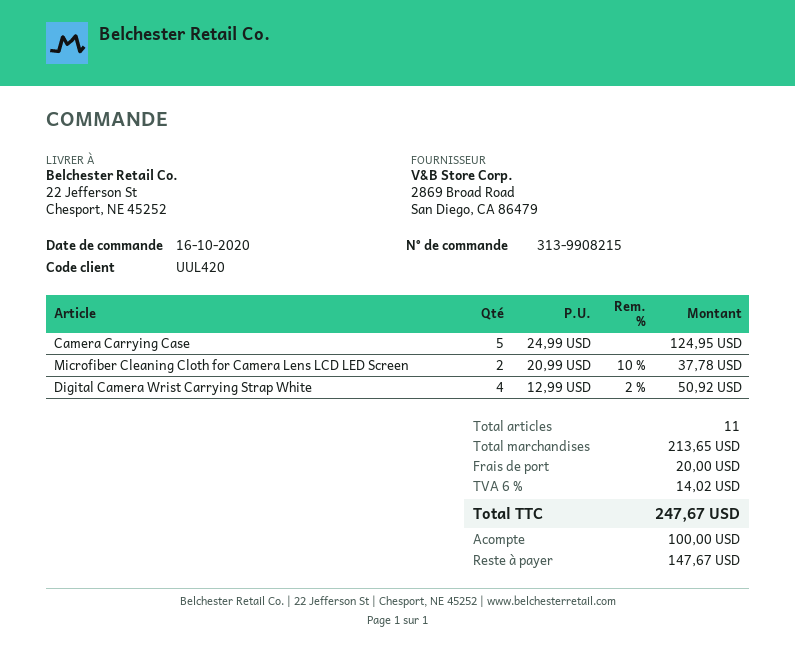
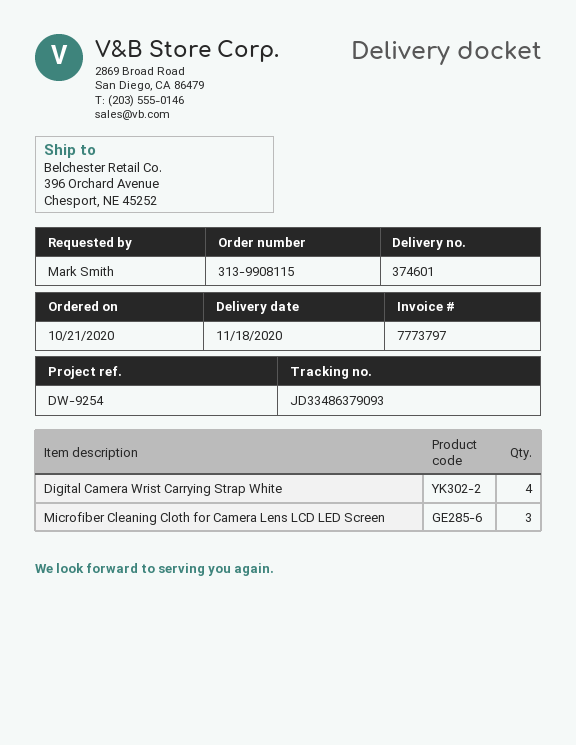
order number: 313-9908215 -> 313-9908115
order date: 2020-10-16 -> 2020-10-21
ship to: 22 Jefferson St, Chesport, NE 45252 -> 396 Orchard Avenue, Chesport, NE 45252
Camera Carrying Case: 5 -> none
Microfiber Cleaning Cloth for Camera Lens LCD LED Screen: 2 -> 3

